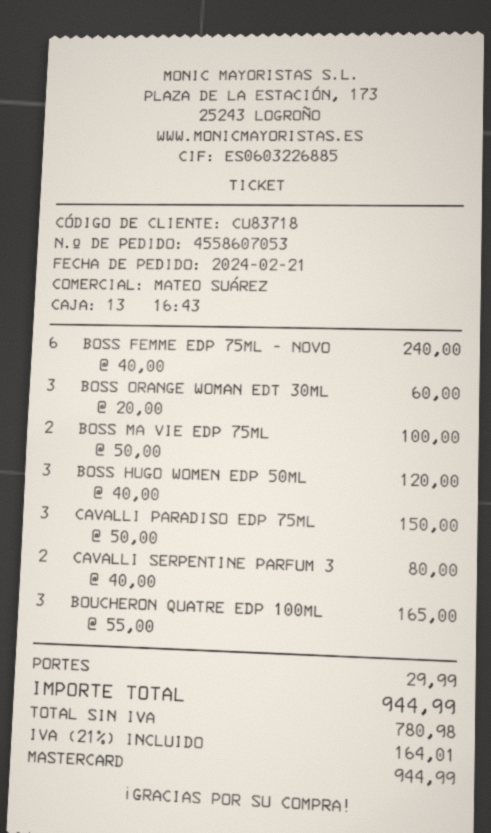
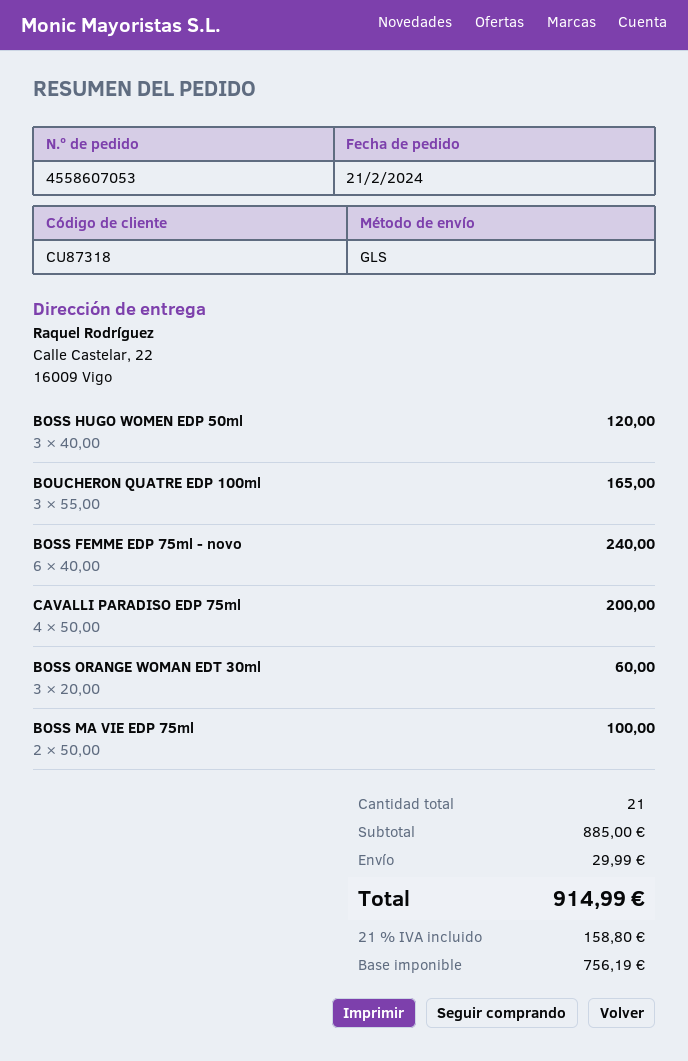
customer number: CU83718 -> CU87318
CAVALLI PARADISO EDP 75ML: 3 x 50.00 = 150.00 -> 4 x 50.00 = 200.00
CAVALLI SERPENTINE PARFUM 3: 2 x 40.00 = 80.00 -> none
net: 780.98 -> 756.19
tax: 21% = 164.01 -> 21% = 158.80
total: 944.99 -> 914.99

